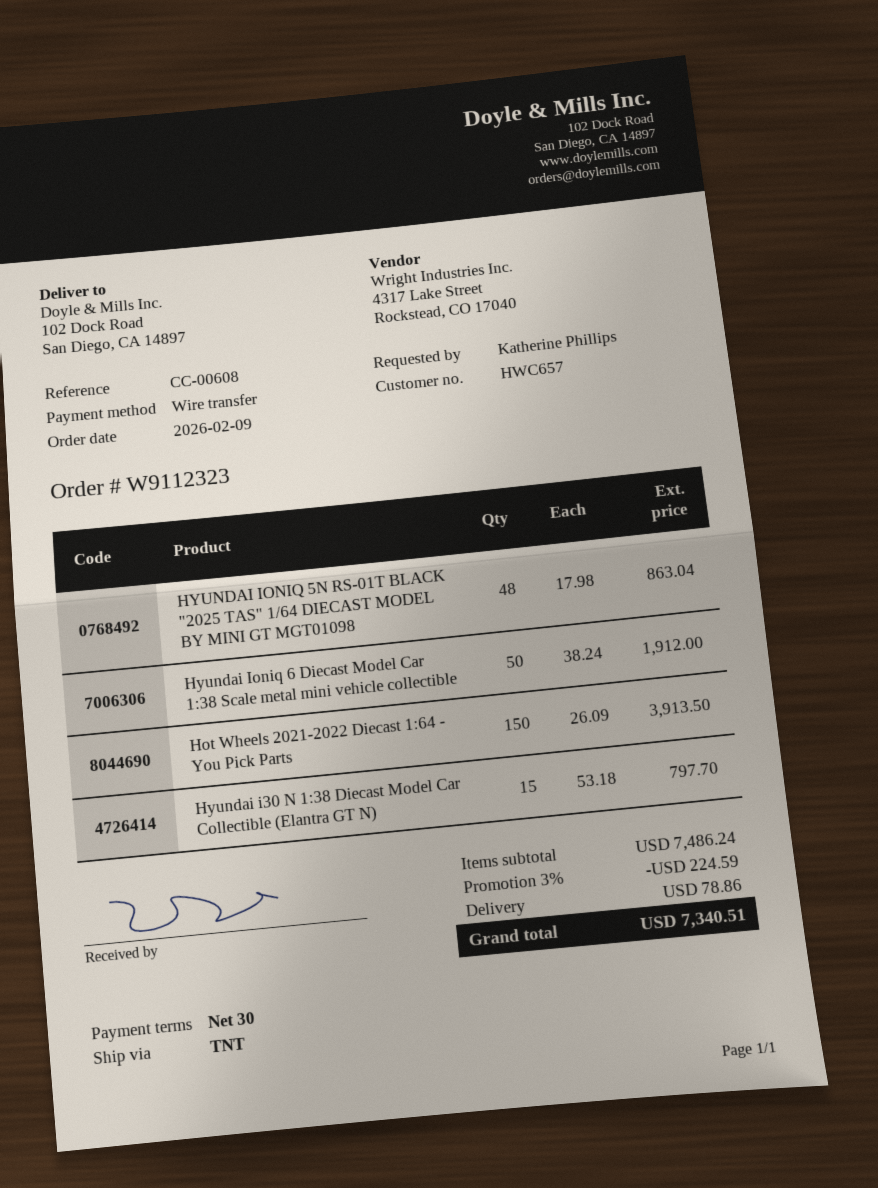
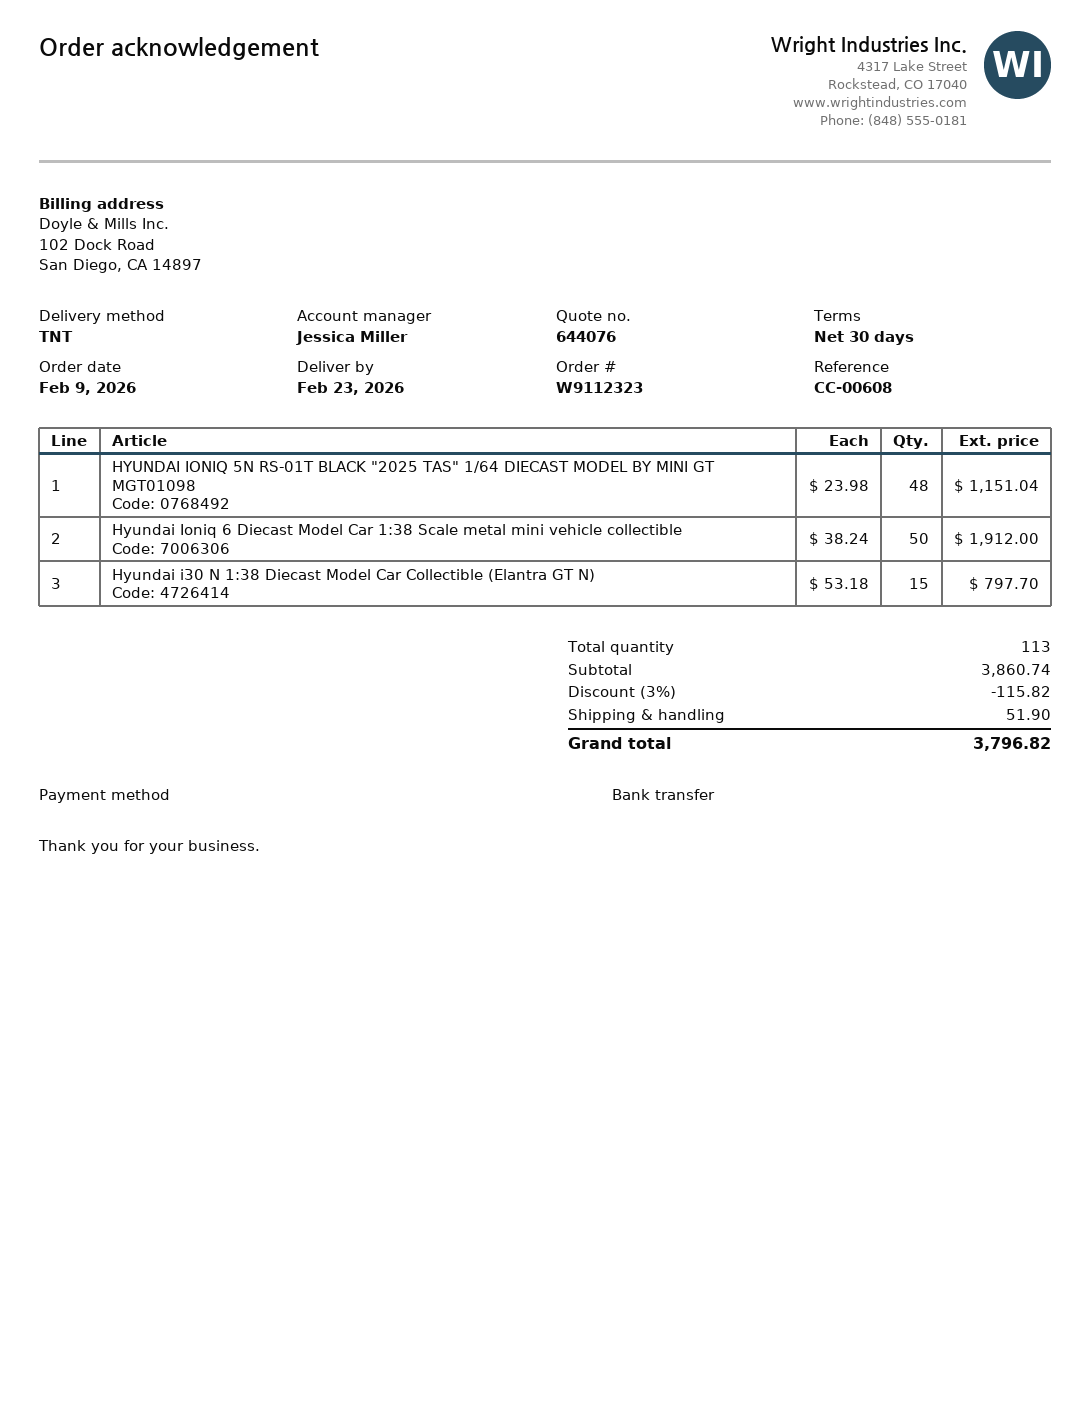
HYUNDAI IONIQ 5N RS-01T BLACK "2025 TAS" 1/64 DIECAST MODEL BY MINI GT MGT01098: 48 x 17.98 = 863.04 -> 48 x 23.98 = 1151.04
Hot Wheels 2021-2022 Diecast 1:64 - You Pick Parts: 150 x 26.09 = 3913.50 -> none
subtotal: 7486.24 -> 3860.74
discount: 3% = 224.59 -> 3% = 115.82
shipping: 78.86 -> 51.90
total: 7340.51 -> 3796.82

